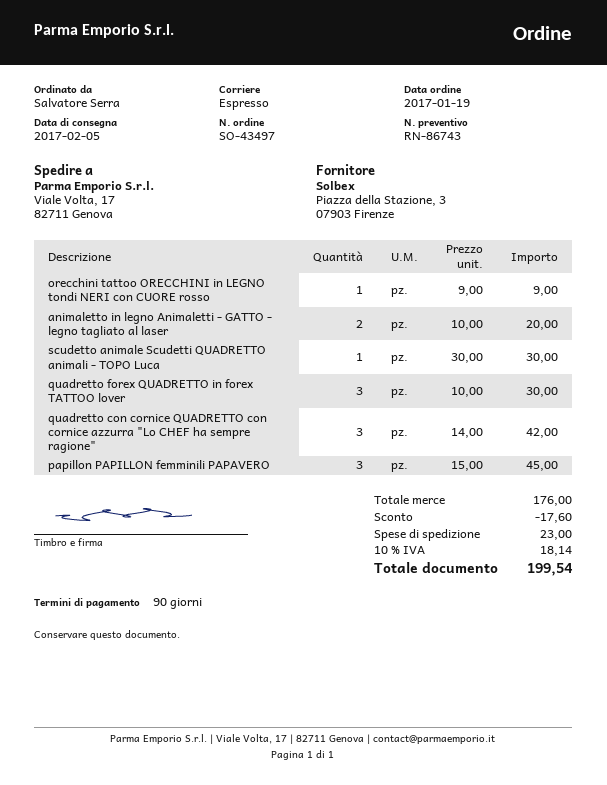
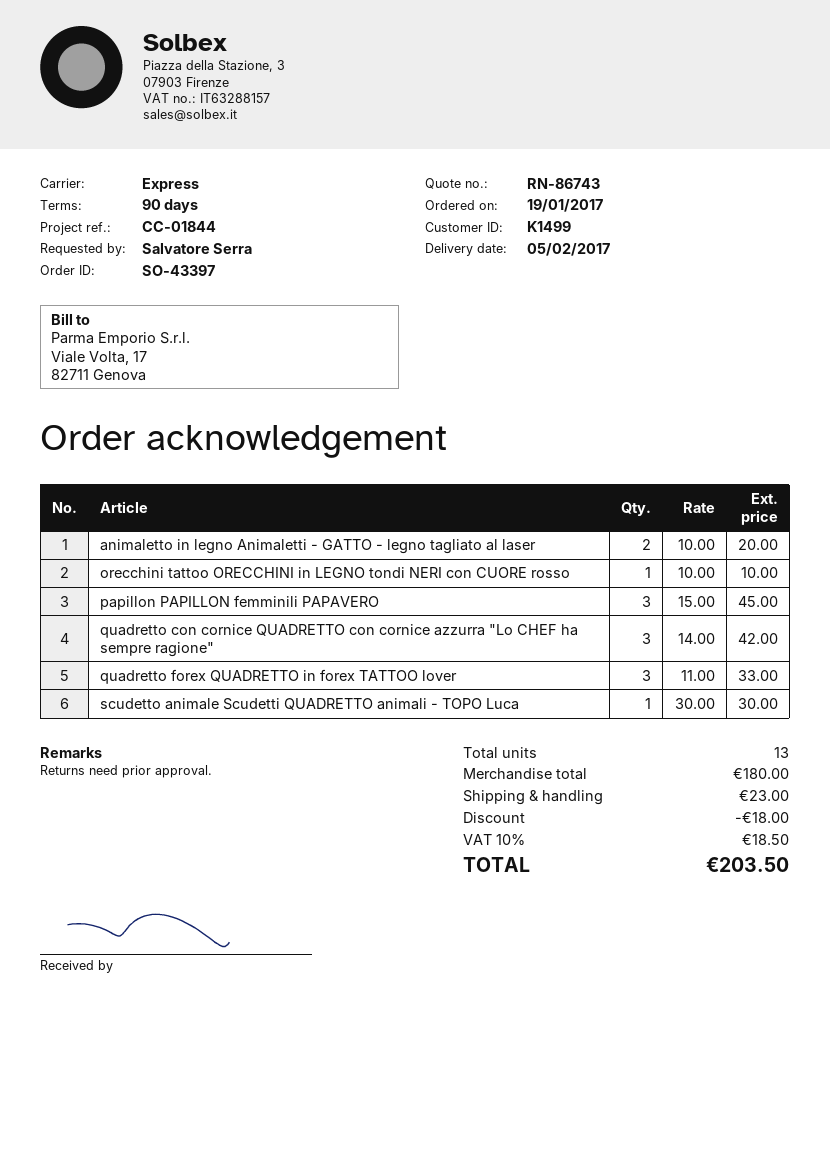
order number: SO-43497 -> SO-43397
orecchini tattoo ORECCHINI in LEGNO tondi NERI con CUORE rosso: 1 x 9.00 = 9.00 -> 1 x 10.00 = 10.00
quadretto forex QUADRETTO in forex TATTOO lover: 3 x 10.00 = 30.00 -> 3 x 11.00 = 33.00
subtotal: 176.00 -> 180.00
discount: 17.60 -> 18.00
tax: 10% = 18.14 -> 10% = 18.50
total: 199.54 -> 203.50

